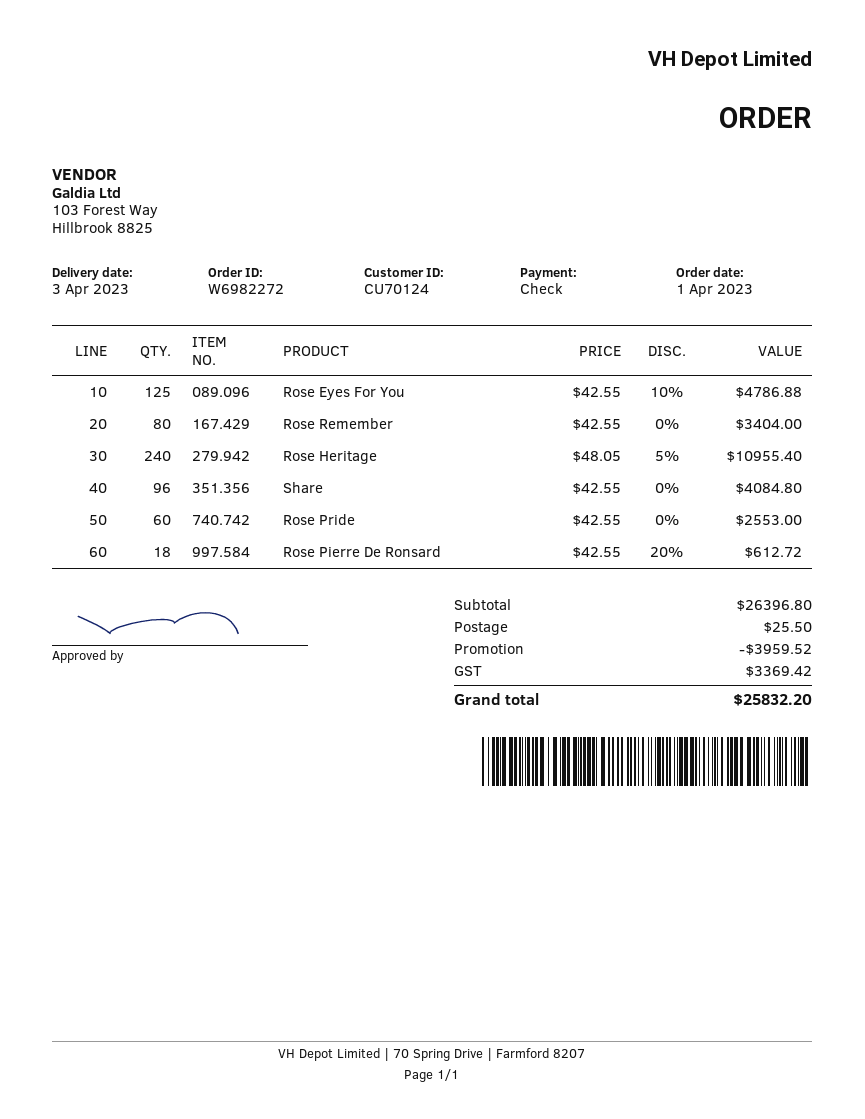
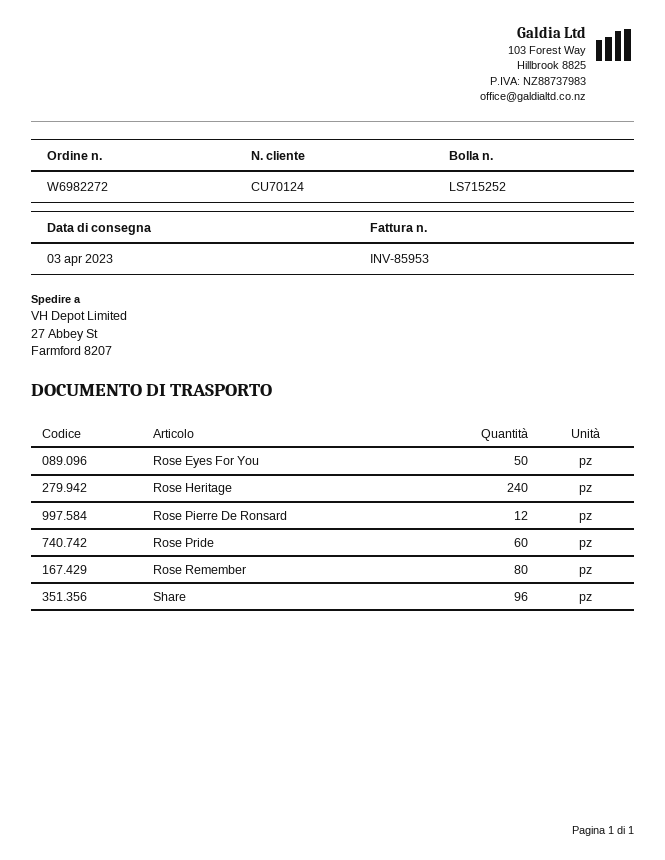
Rose Eyes For You: 125 -> 50
Rose Pierre De Ronsard: 18 -> 12

